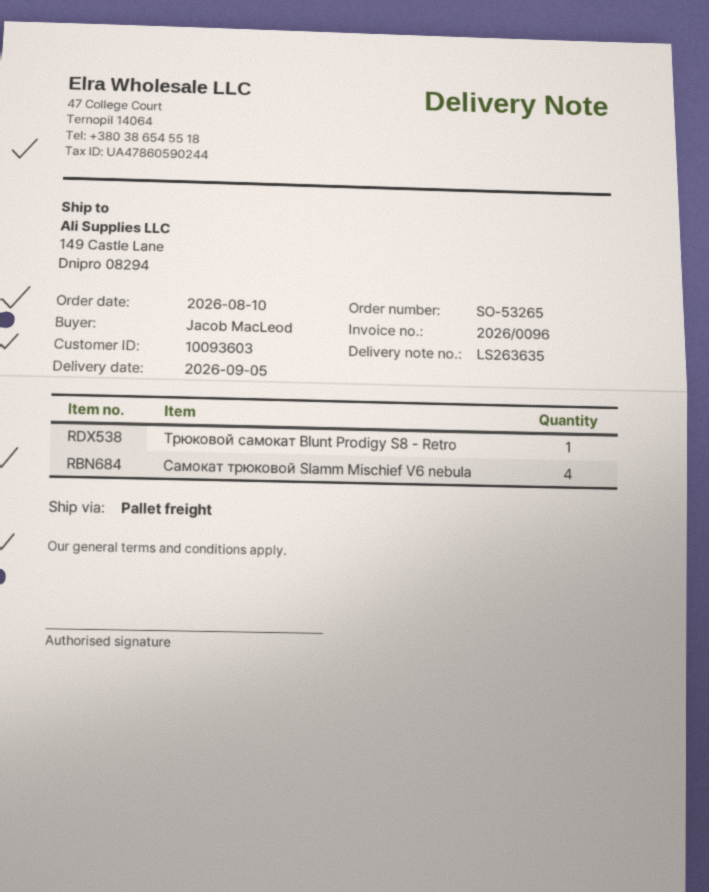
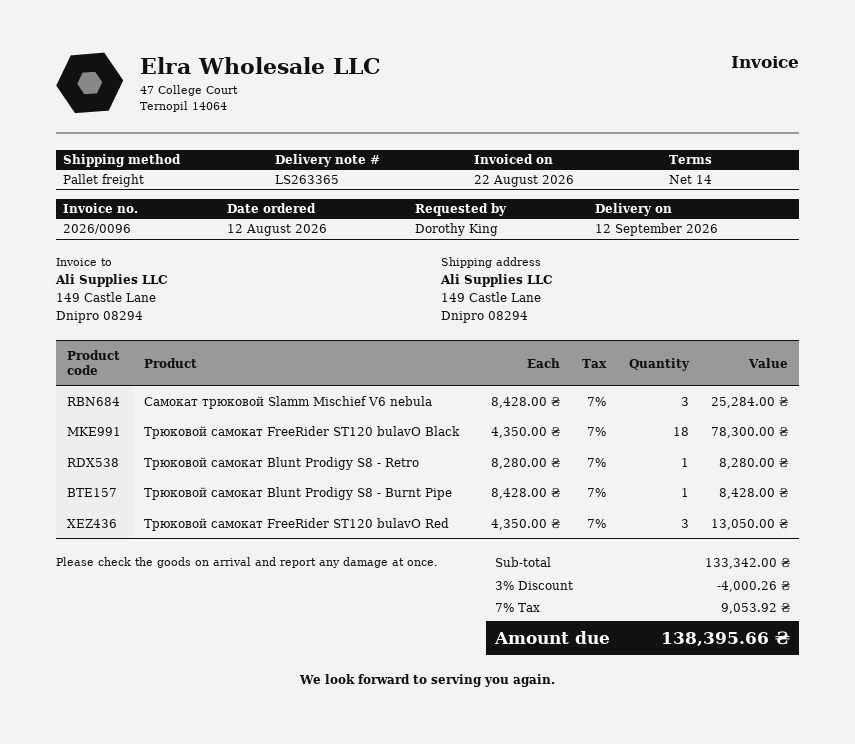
order date: 2026-08-10 -> 2026-08-12
delivery note number: LS263635 -> LS263365
delivery date: 2026-09-05 -> 2026-09-12
ordered by: Jacob MacLeod -> Dorothy King
Самокат трюковой Slamm Mischief V6 nebula: 4 -> 3
Трюковой самокат FreeRider ST120 bulavO Black: none -> 18
Трюковой самокат Blunt Prodigy S8 - Burnt Pipe: none -> 1
Трюковой самокат FreeRider ST120 bulavO Red: none -> 3

